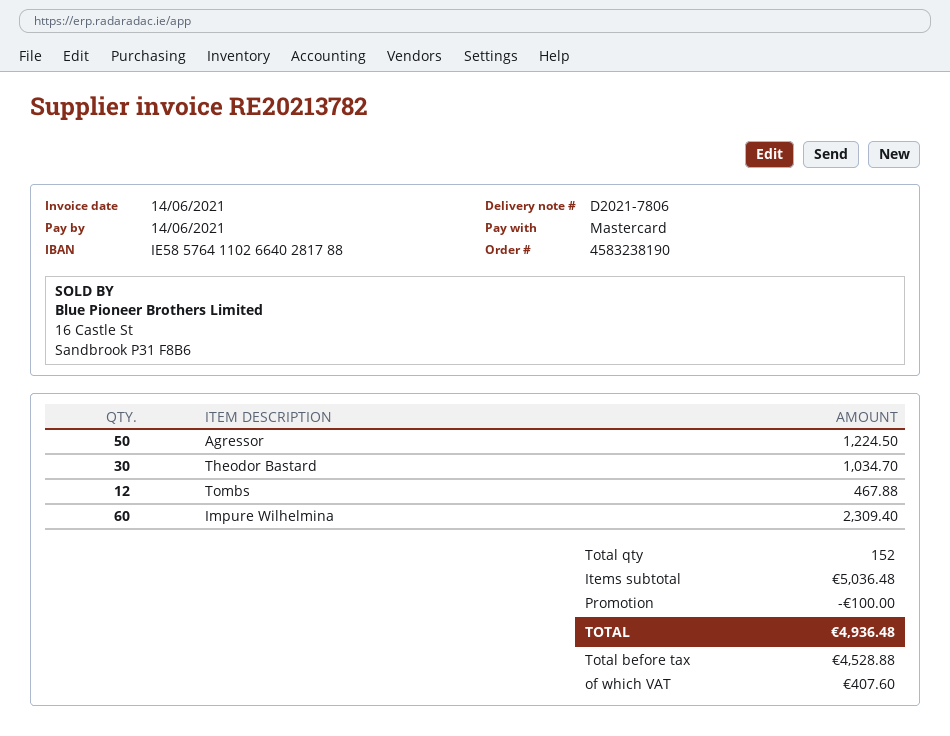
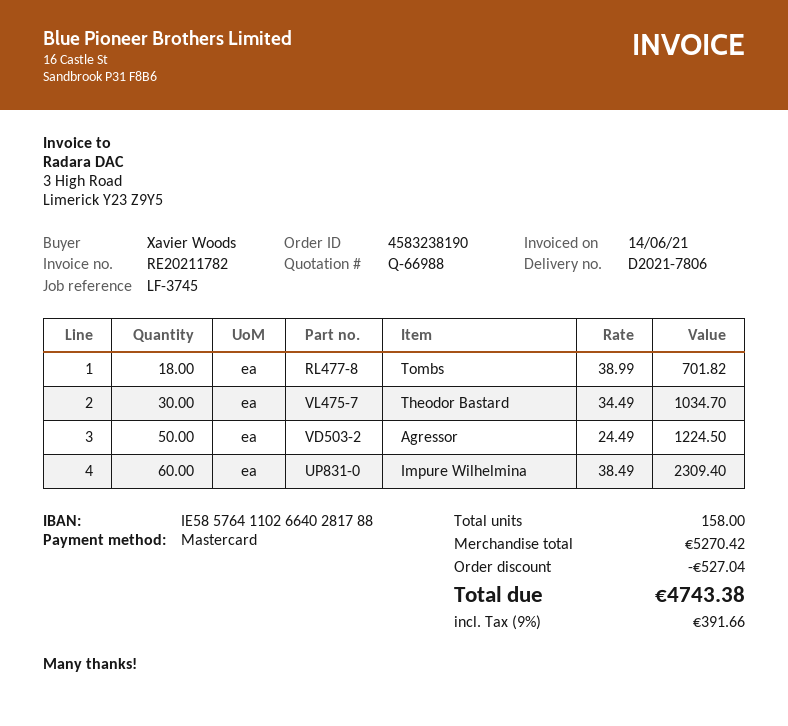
invoice number: RE20213782 -> RE20211782
Tombs: 12 for 467.88 -> 18 for 701.82
total quantity: 152 -> 158
subtotal: 5036.48 -> 5270.42
discount: 100.00 -> 527.04
tax: 407.60 -> 391.66
total: 4936.48 -> 4743.38

